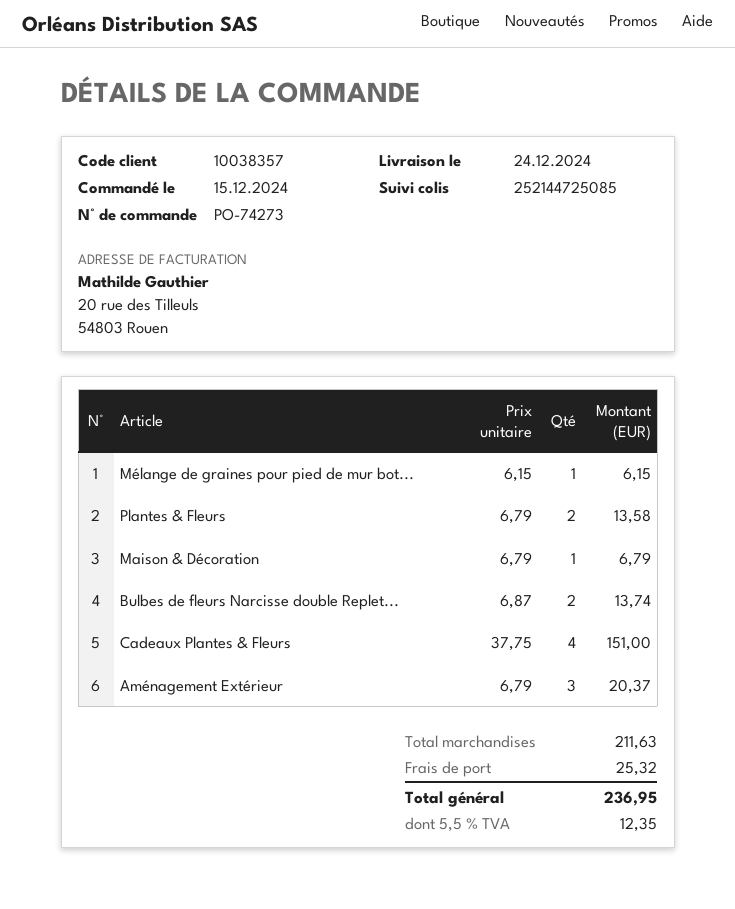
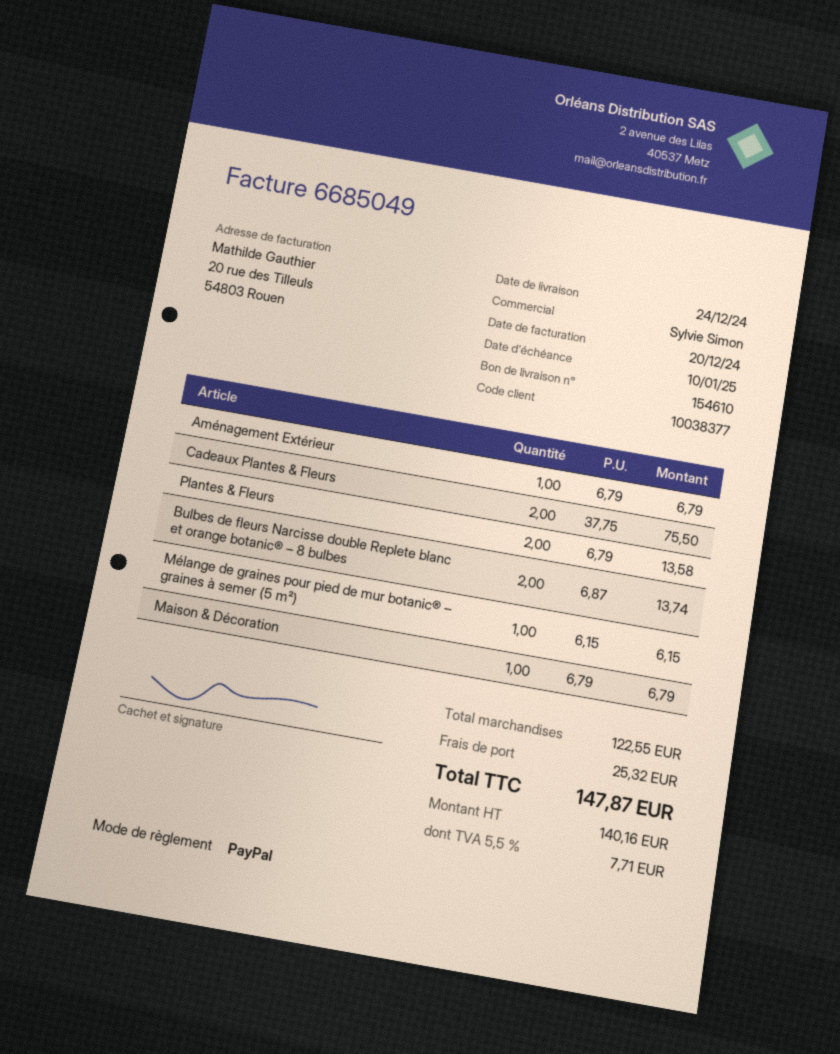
customer number: 10038357 -> 10038377
Cadeaux Plantes & Fleurs: 4 x 37.75 = 151.00 -> 2 x 37.75 = 75.50
Aménagement Extérieur: 3 x 6.79 = 20.37 -> 1 x 6.79 = 6.79
subtotal: 211.63 -> 122.55
tax: 5.5% = 12.35 -> 5.5% = 7.71
total: 236.95 -> 147.87

